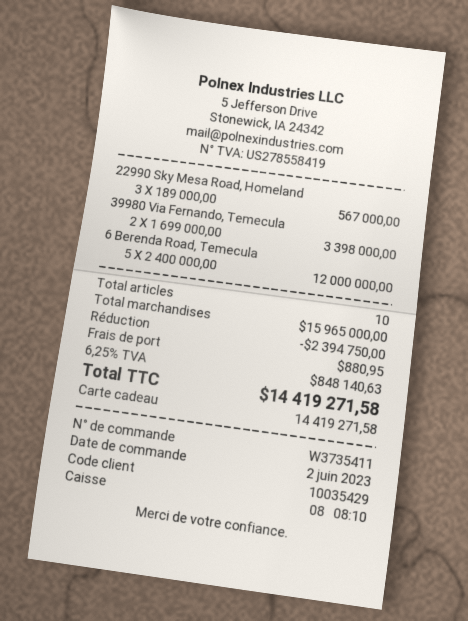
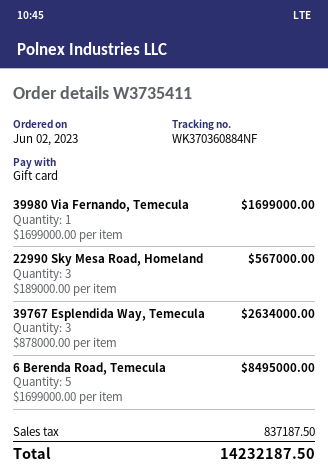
39980 Via Fernando, Temecula: 2 x 1699000.00 = 3398000.00 -> 1 x 1699000.00 = 1699000.00
6 Berenda Road, Temecula: 5 x 2400000.00 = 12000000.00 -> 5 x 1699000.00 = 8495000.00
39767 Esplendida Way, Temecula: none -> 3 x 878000.00 = 2634000.00
discount: 2394750.00 -> none
shipping: 880.95 -> none
tax: 848140.63 -> 837187.50
total: 14419271.58 -> 14232187.50

